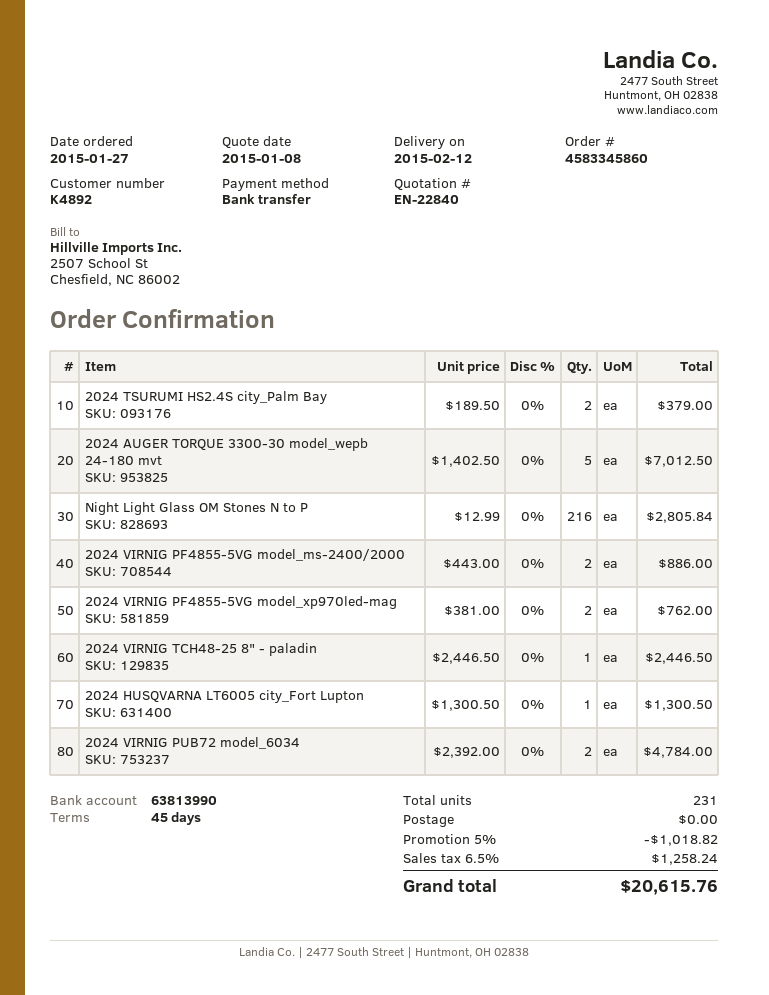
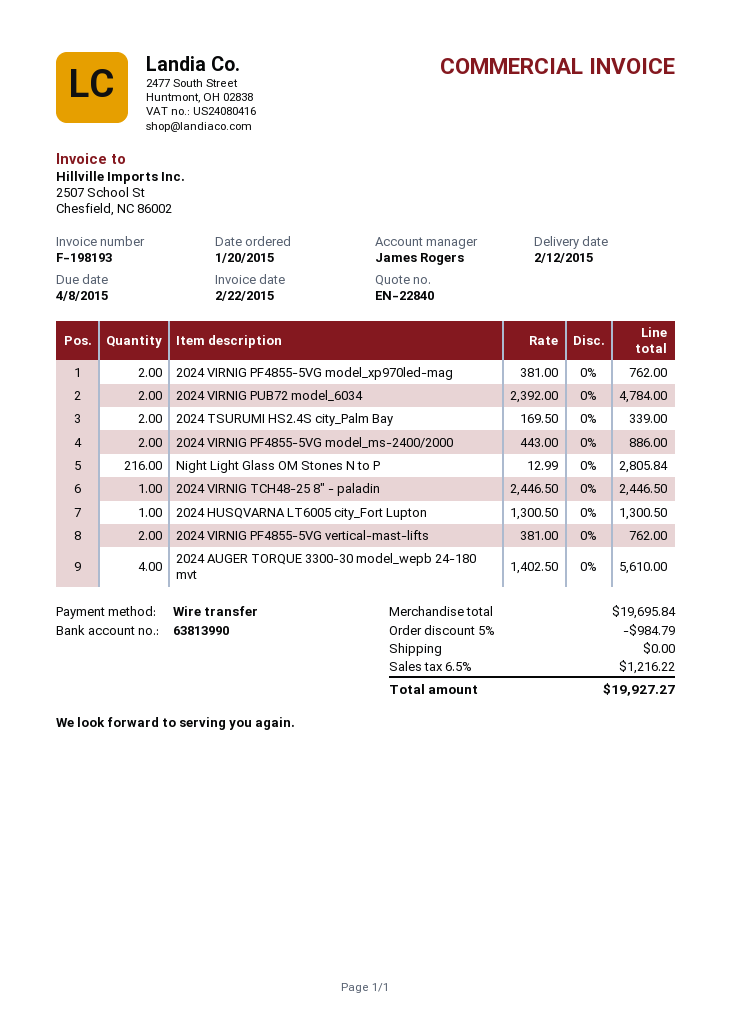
order date: 2015-01-27 -> 2015-01-20
2024 TSURUMI HS2.4S city_Palm Bay: 2 x 189.50 = 379.00 -> 2 x 169.50 = 339.00
2024 AUGER TORQUE 3300-30 model_wepb 24-180 mvt: 5 x 1402.50 = 7012.50 -> 4 x 1402.50 = 5610.00
2024 VIRNIG PF4855-5VG vertical-mast-lifts: none -> 2 x 381.00 = 762.00
discount: 5% = 1018.82 -> 5% = 984.79
tax: 6.5% = 1258.24 -> 6.5% = 1216.22
total: 20615.76 -> 19927.27

